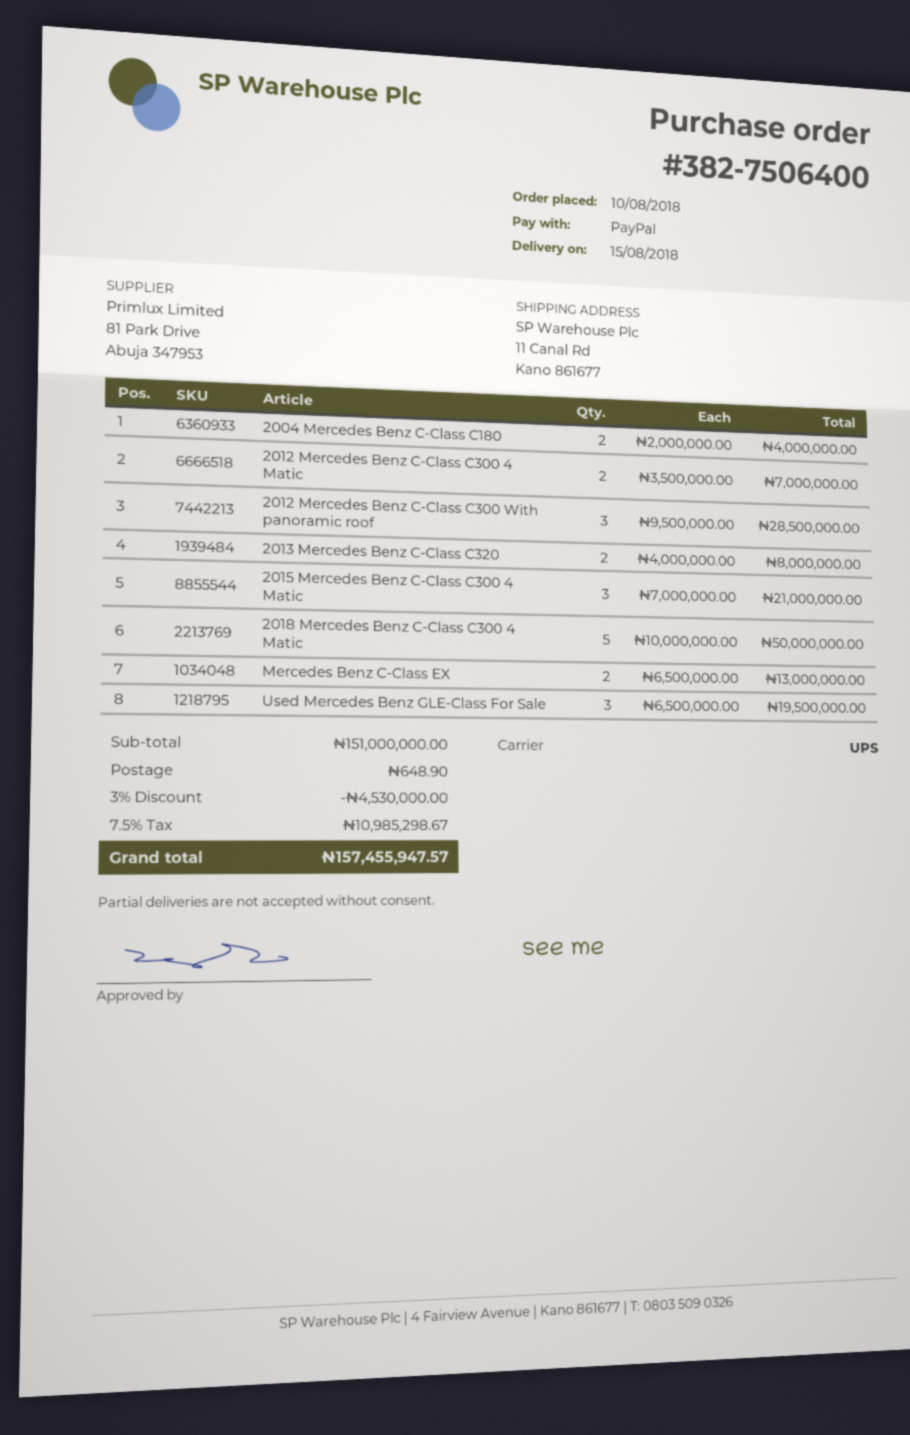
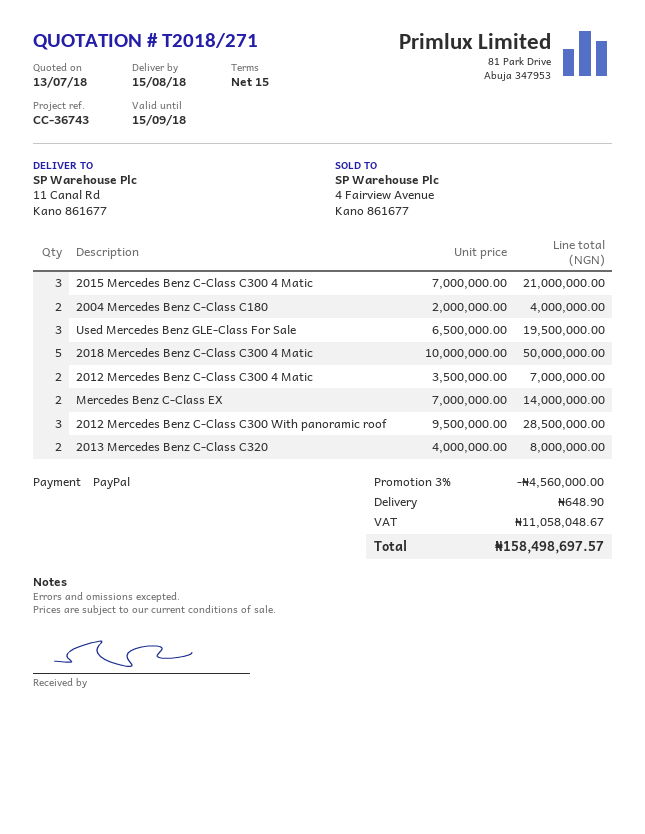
Mercedes Benz C-Class EX: 2 x 6500000.00 = 13000000.00 -> 2 x 7000000.00 = 14000000.00
discount: 3% = 4530000.00 -> 3% = 4560000.00
tax: 10985298.67 -> 11058048.67
total: 157455947.57 -> 158498697.57

